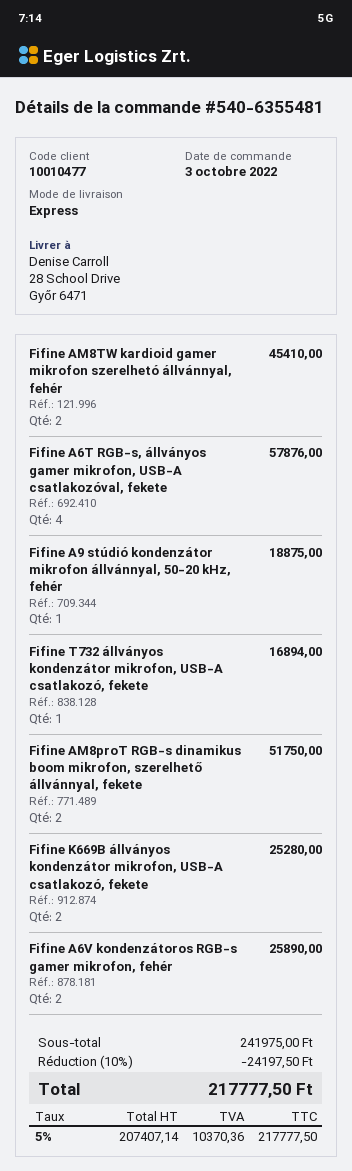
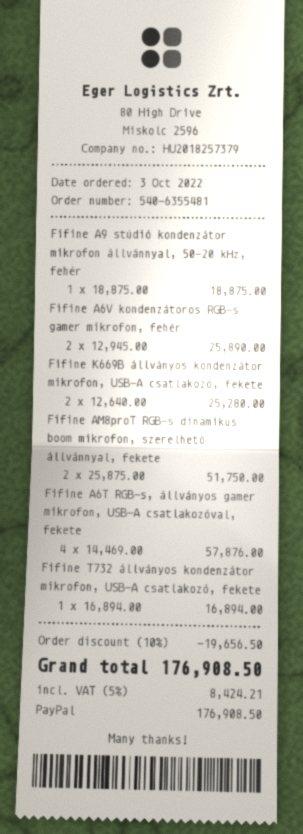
Fifine AM8TW kardioid gamer mikrofon szerelhetó állvánnyal, fehér: 2 for 45410.00 -> none
discount: 10% = 24197.50 -> 10% = 19656.50
tax: 5% = 10370.36 -> 5% = 8424.21
total: 217777.50 -> 176908.50

